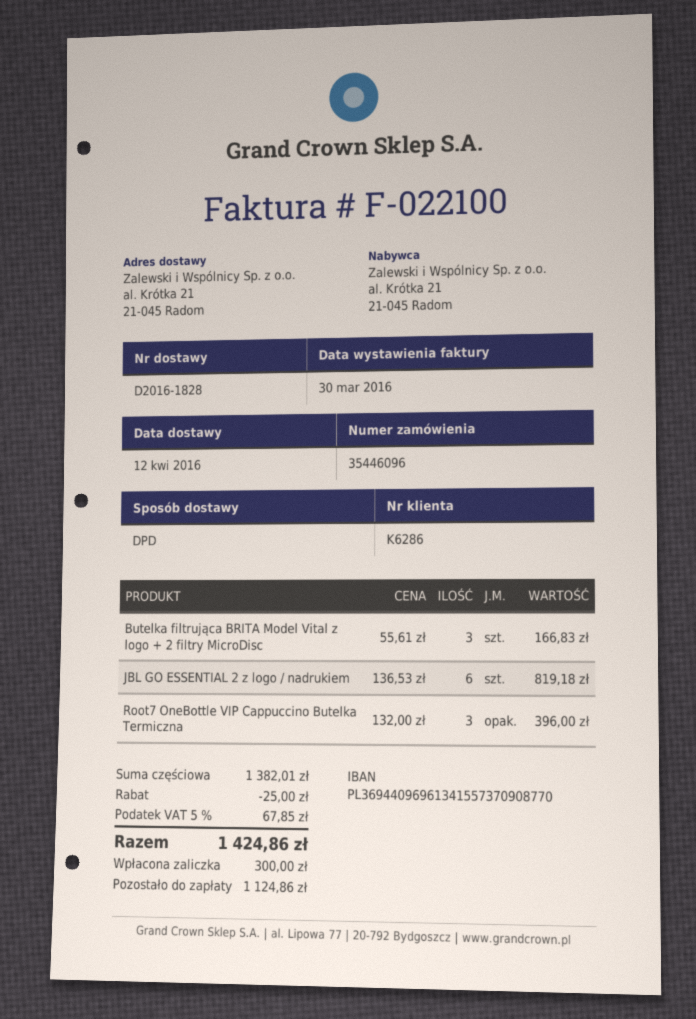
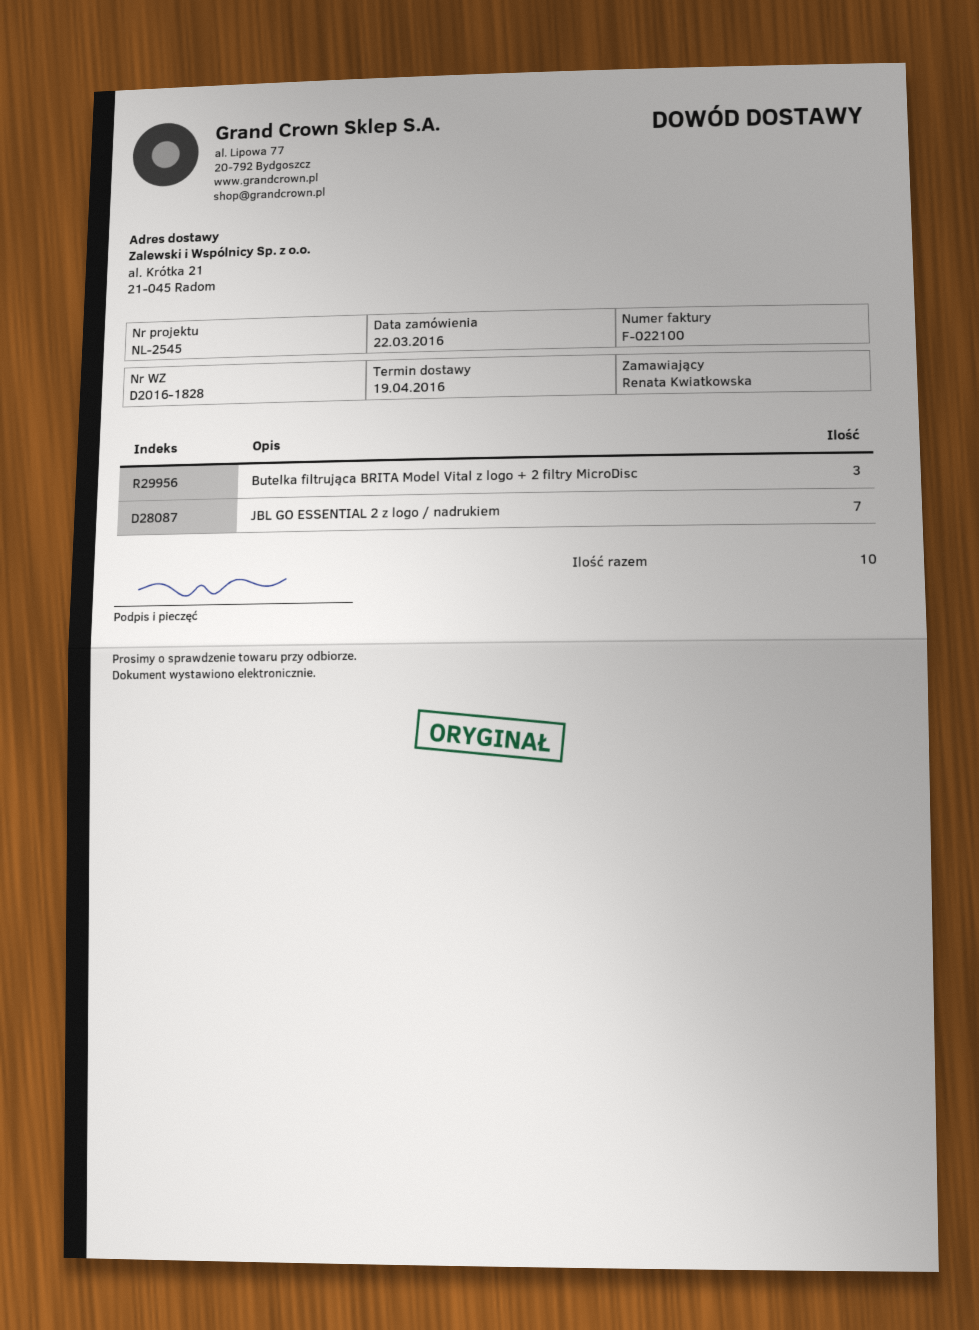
delivery date: 2016-04-12 -> 2016-04-19
JBL GO ESSENTIAL 2 z logo / nadrukiem: 6 -> 7
Root7 OneBottle VIP Cappuccino Butelka Termiczna: 3 -> none

